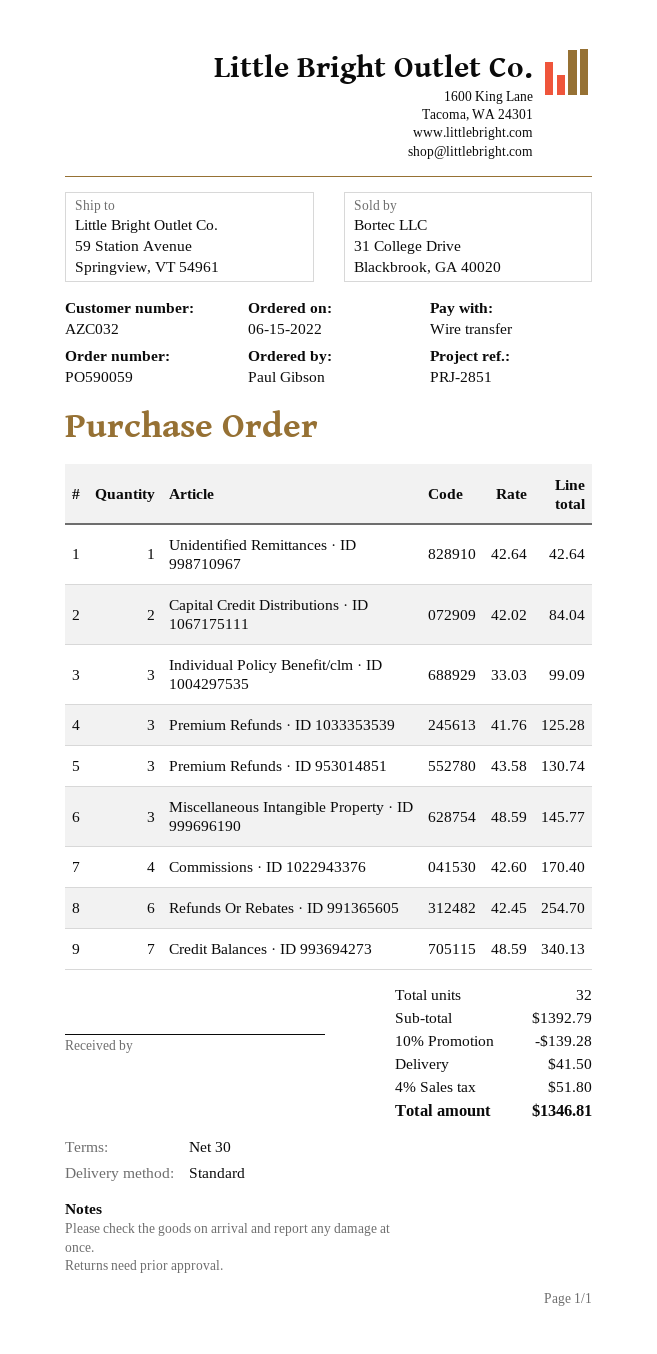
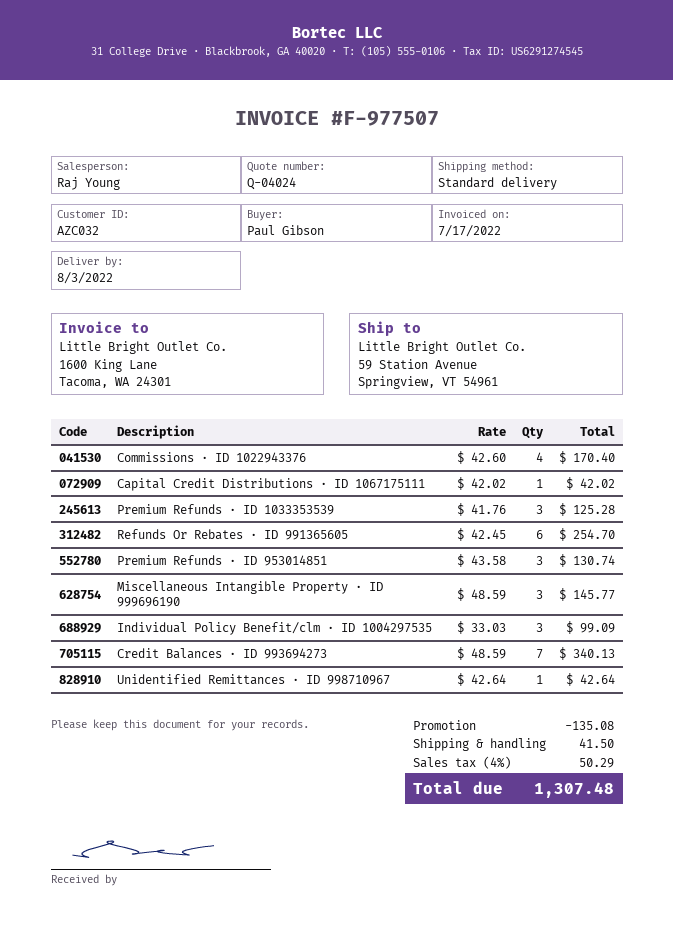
Capital Credit Distributions · ID 1067175111: 2 x 42.02 = 84.04 -> 1 x 42.02 = 42.02
discount: 139.28 -> 135.08
tax: 4% = 51.80 -> 4% = 50.29
total: 1346.81 -> 1307.48

